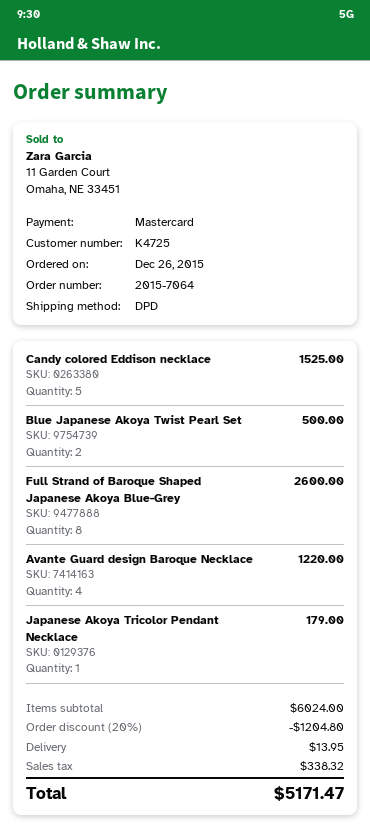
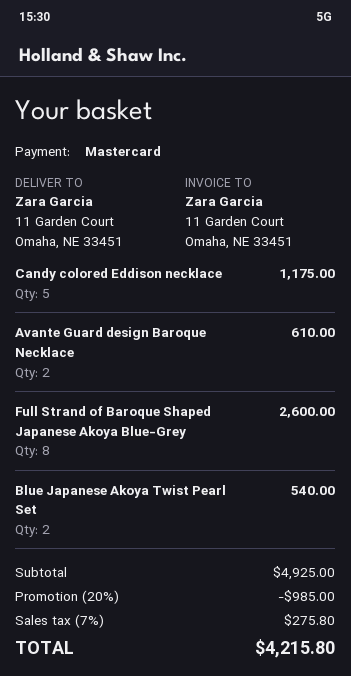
Candy colored Eddison necklace: 5 for 1525.00 -> 5 for 1175.00
Blue Japanese Akoya Twist Pearl Set: 2 for 500.00 -> 2 for 540.00
Avante Guard design Baroque Necklace: 4 for 1220.00 -> 2 for 610.00
Japanese Akoya Tricolor Pendant Necklace: 1 for 179.00 -> none
subtotal: 6024.00 -> 4925.00
discount: 20% = 1204.80 -> 20% = 985.00
shipping: 13.95 -> none
tax: 338.32 -> 275.80
total: 5171.47 -> 4215.80

